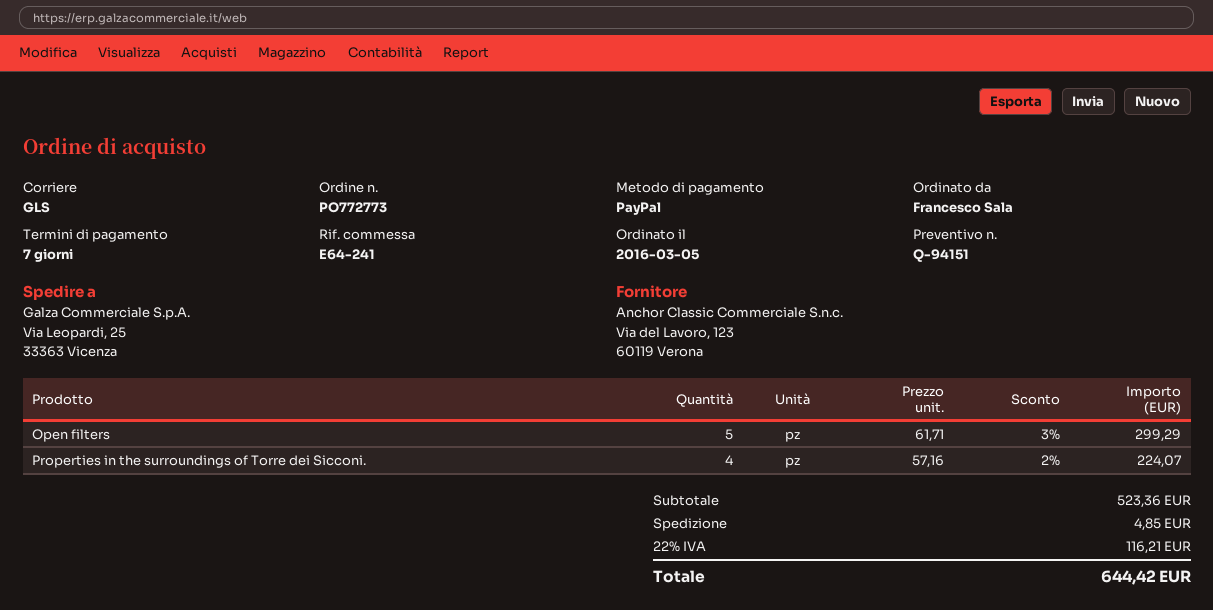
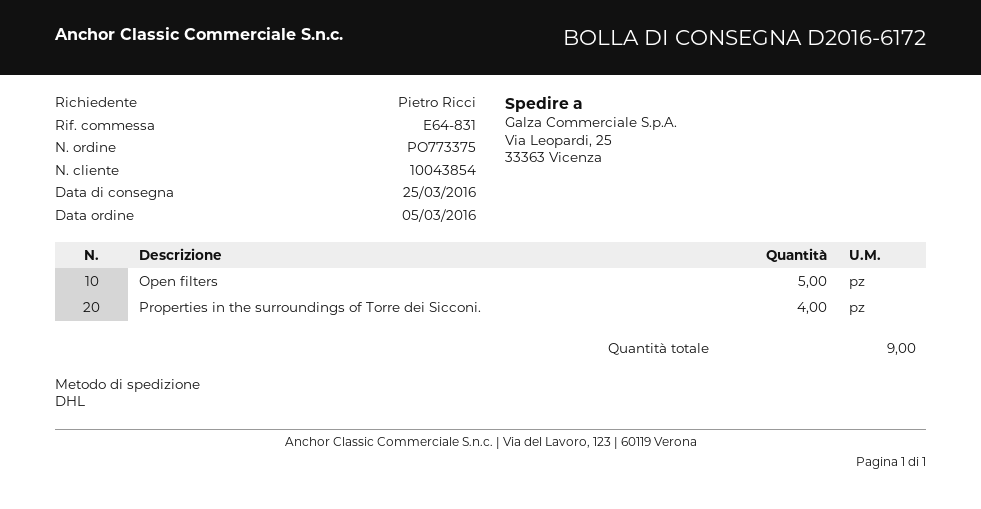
order number: PO772773 -> PO773375
reference: E64-241 -> E64-831
ordered by: Francesco Sala -> Pietro Ricci
shipping method: GLS -> DHL

